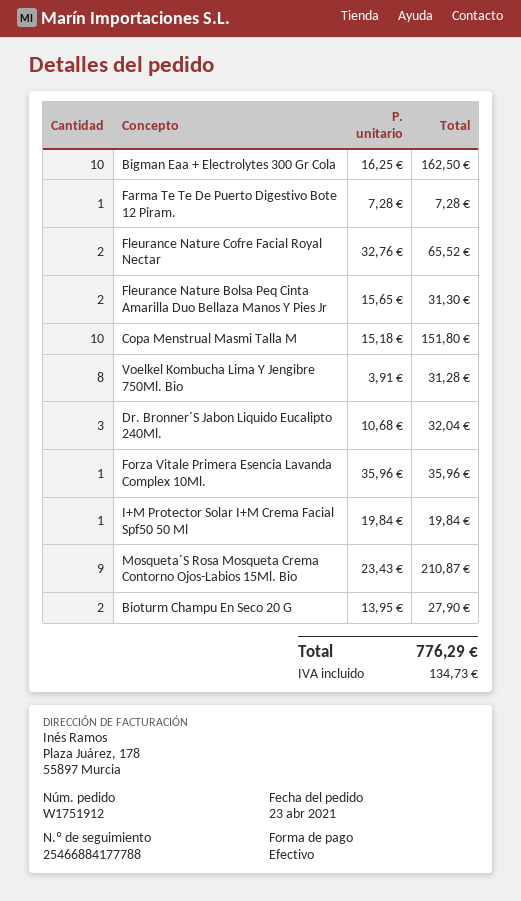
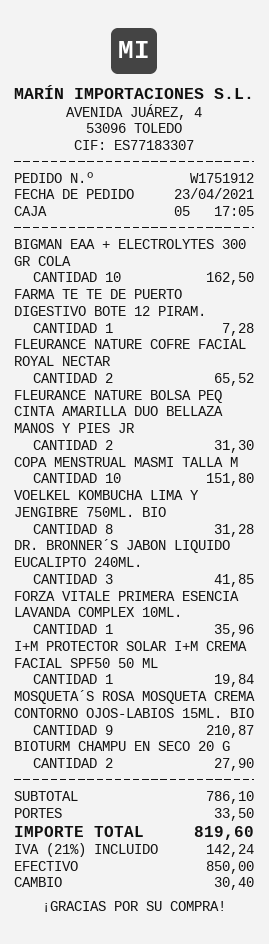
Dr. Bronner´S Jabon Liquido Eucalipto 240Ml.: 3 for 32.04 -> 3 for 41.85
shipping: none -> 33.50
tax: 134.73 -> 142.24
total: 776.29 -> 819.60

